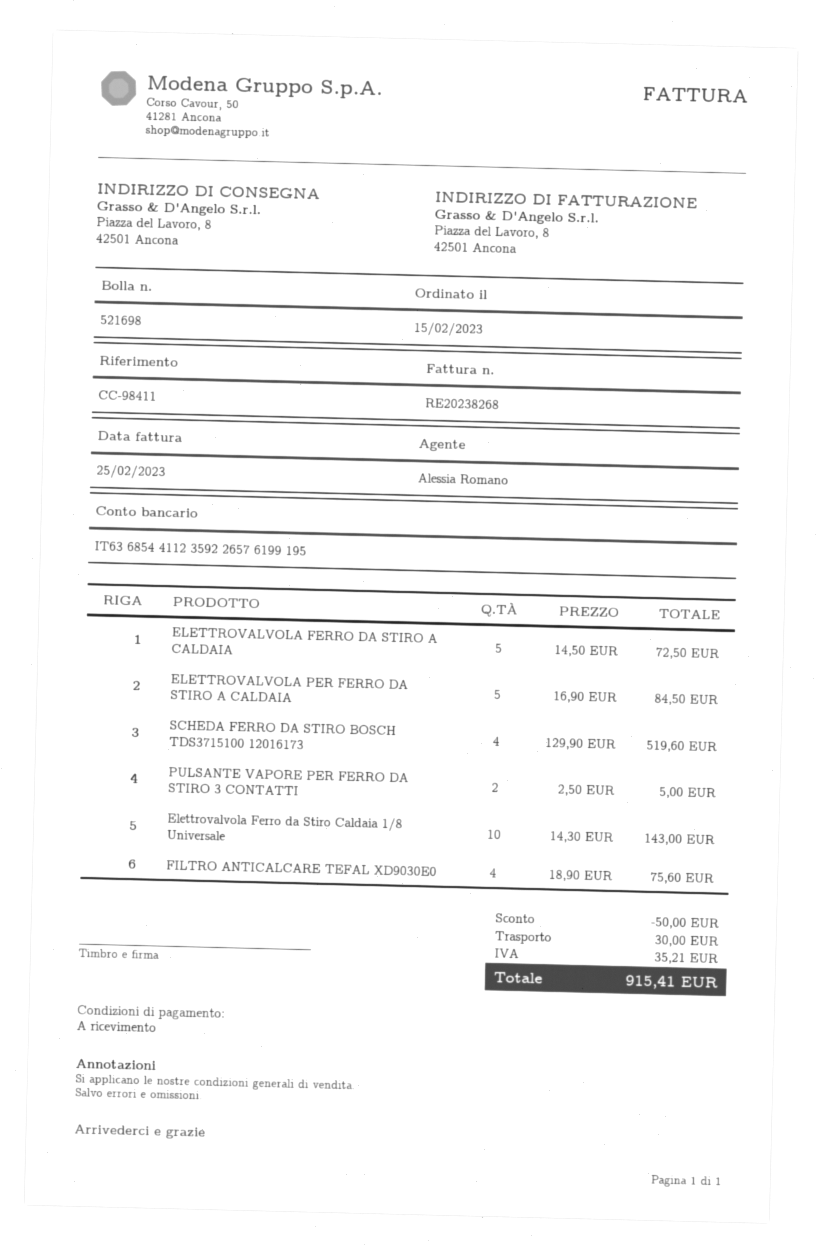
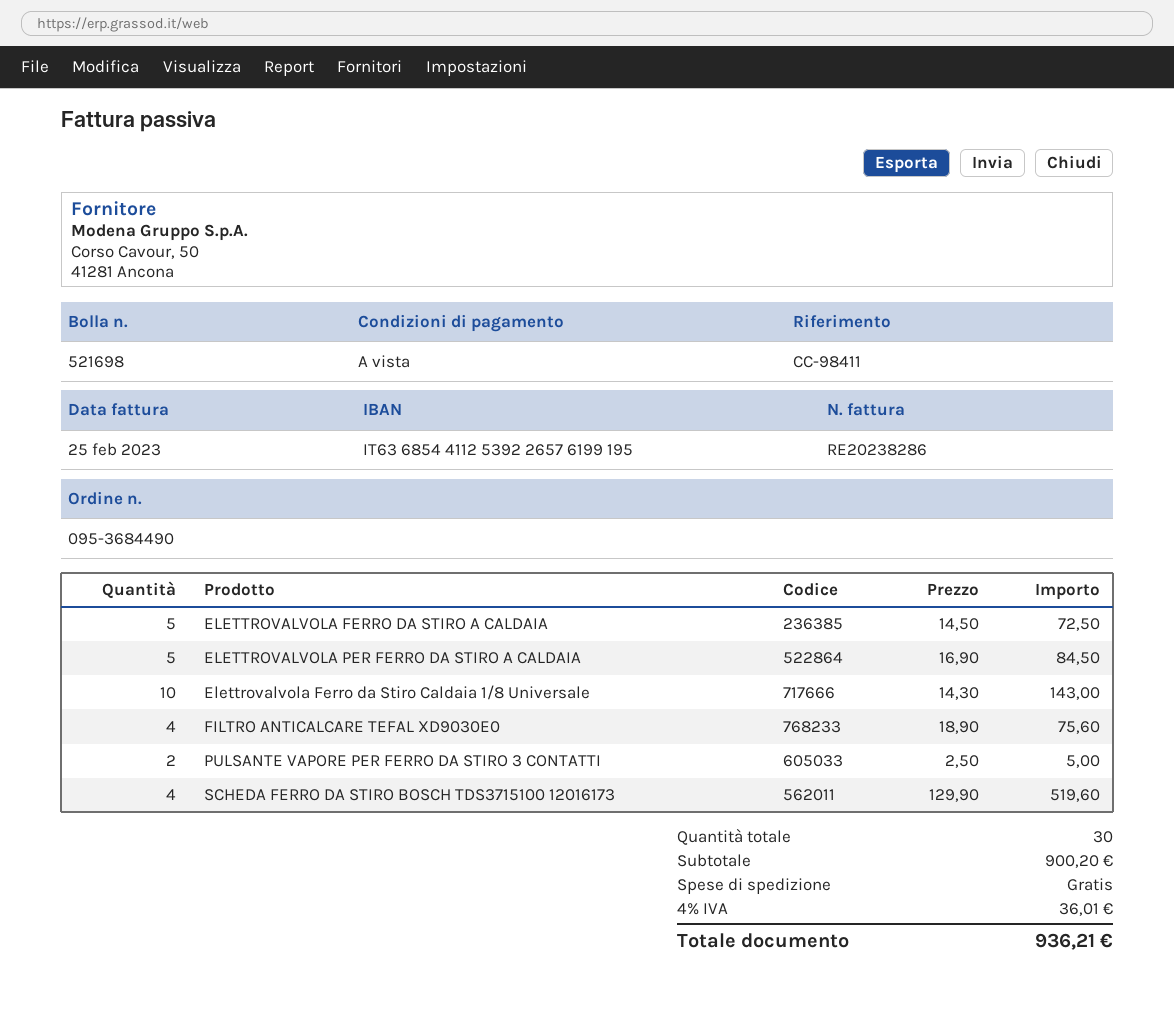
invoice number: RE20238268 -> RE20238286
bank account: IT6368544112359226576199195 -> IT6368544112539226576199195
discount: 50.00 -> none
shipping: 30.00 -> 0.00
tax: 35.21 -> 36.01
total: 915.41 -> 936.21

